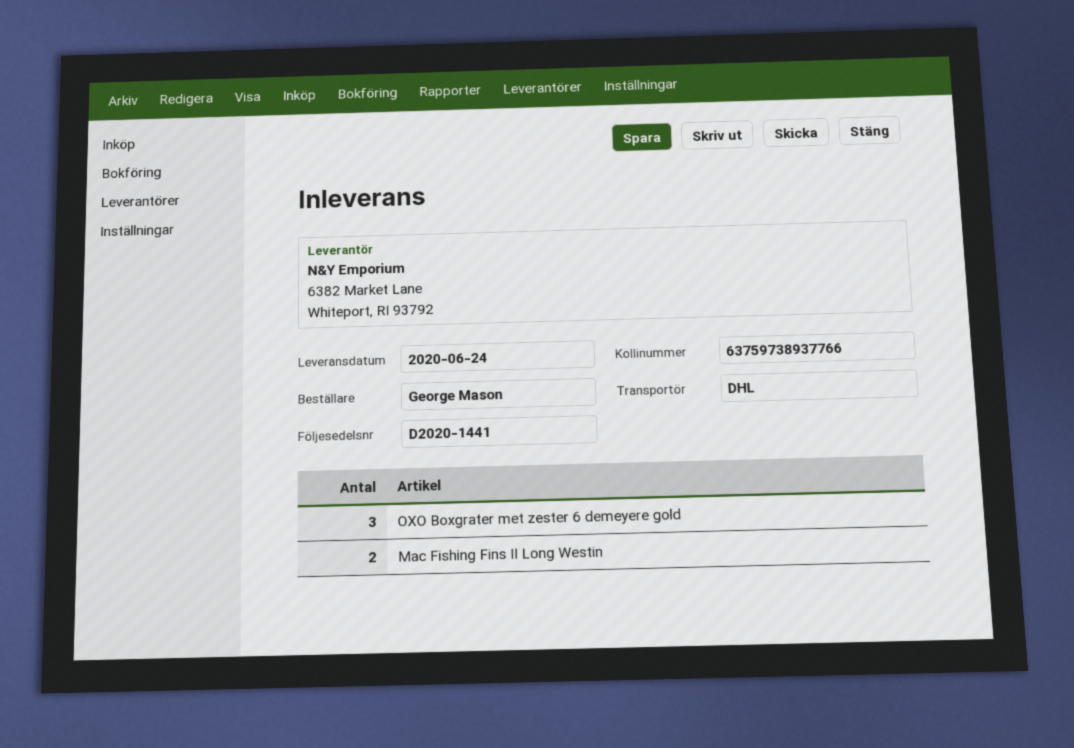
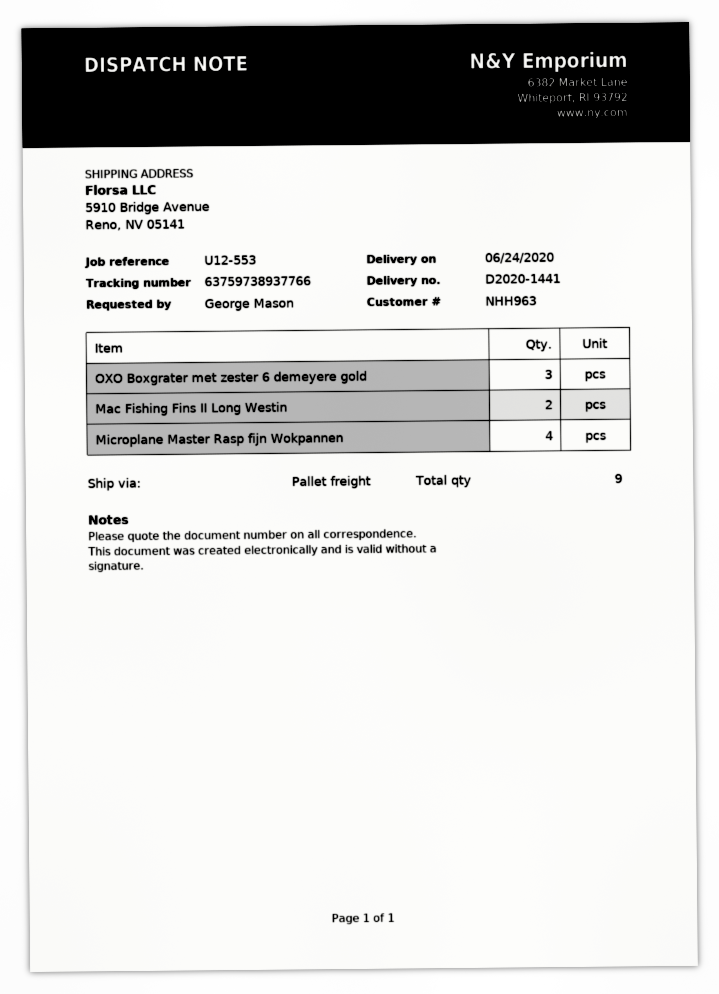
shipping method: DHL -> pallet freight
Microplane Master Rasp fijn Wokpannen: none -> 4

